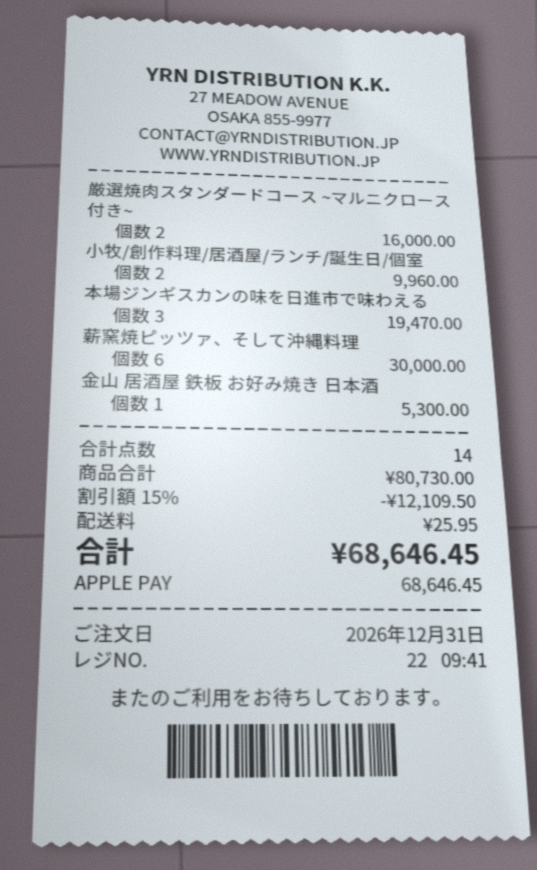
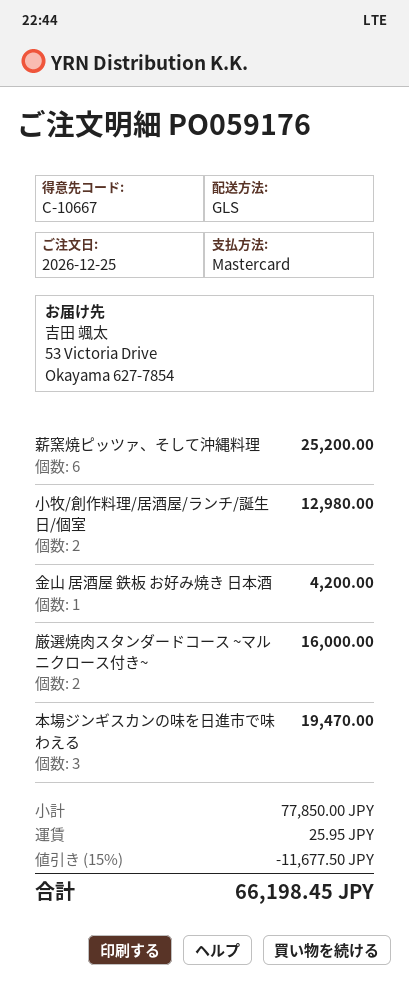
order date: 2026-12-31 -> 2026-12-25
payment method: Apple Pay -> Mastercard
小牧/創作料理/居酒屋/ランチ/誕生日/個室: 2 for 9960.00 -> 2 for 12980.00
薪窯焼ピッツァ、そして沖縄料理: 6 for 30000.00 -> 6 for 25200.00
金山 居酒屋 鉄板 お好み焼き 日本酒: 1 for 5300.00 -> 1 for 4200.00
subtotal: 80730.00 -> 77850.00
discount: 15% = 12109.50 -> 15% = 11677.50
total: 68646.45 -> 66198.45

